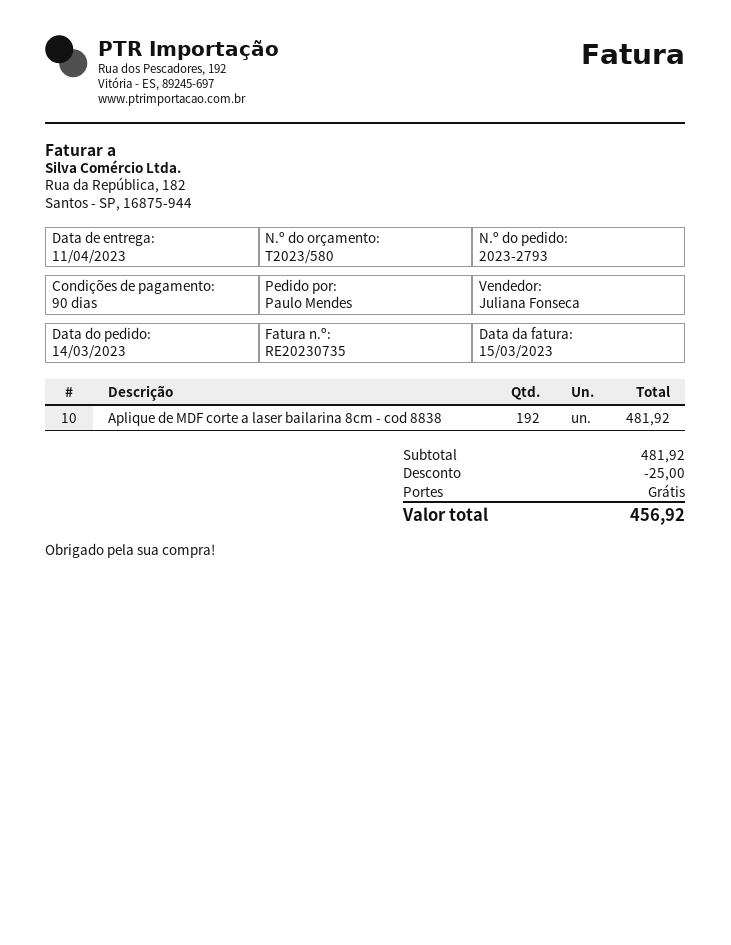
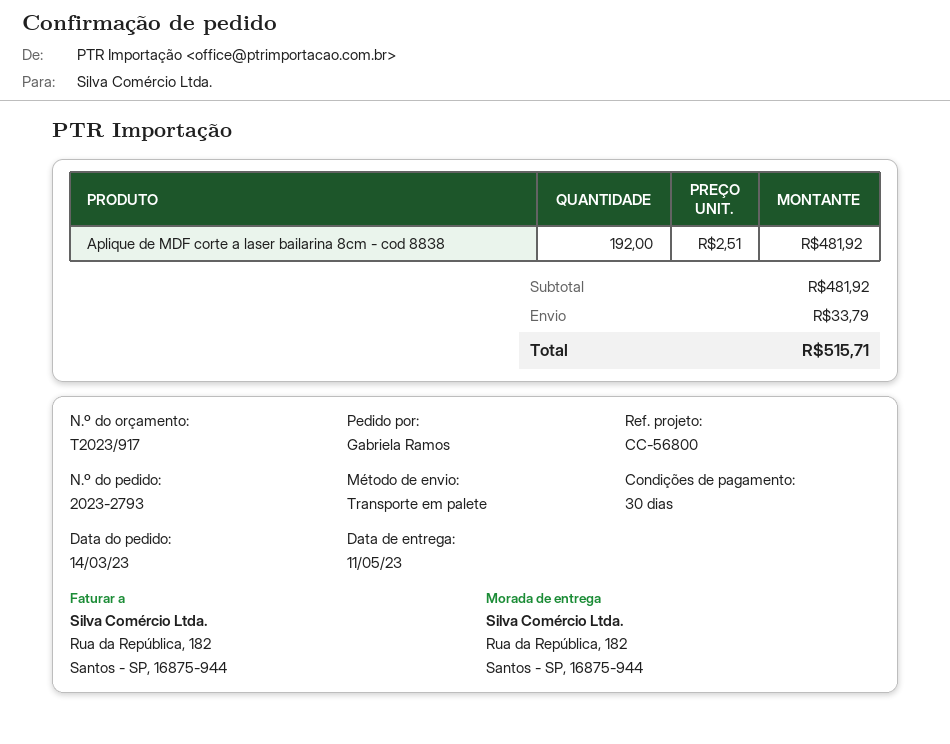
quote number: T2023/580 -> T2023/917
delivery date: 2023-04-11 -> 2023-05-11
payment terms: 90 days -> 30 days
ordered by: Paulo Mendes -> Gabriela Ramos
discount: 25.00 -> none
shipping: 0.00 -> 33.79
total: 456.92 -> 515.71

